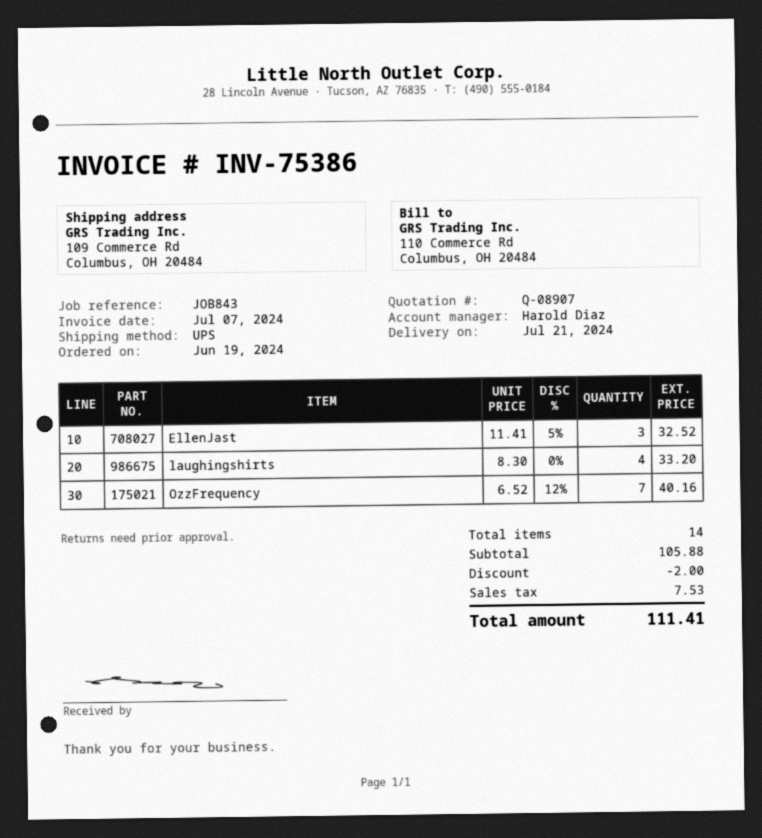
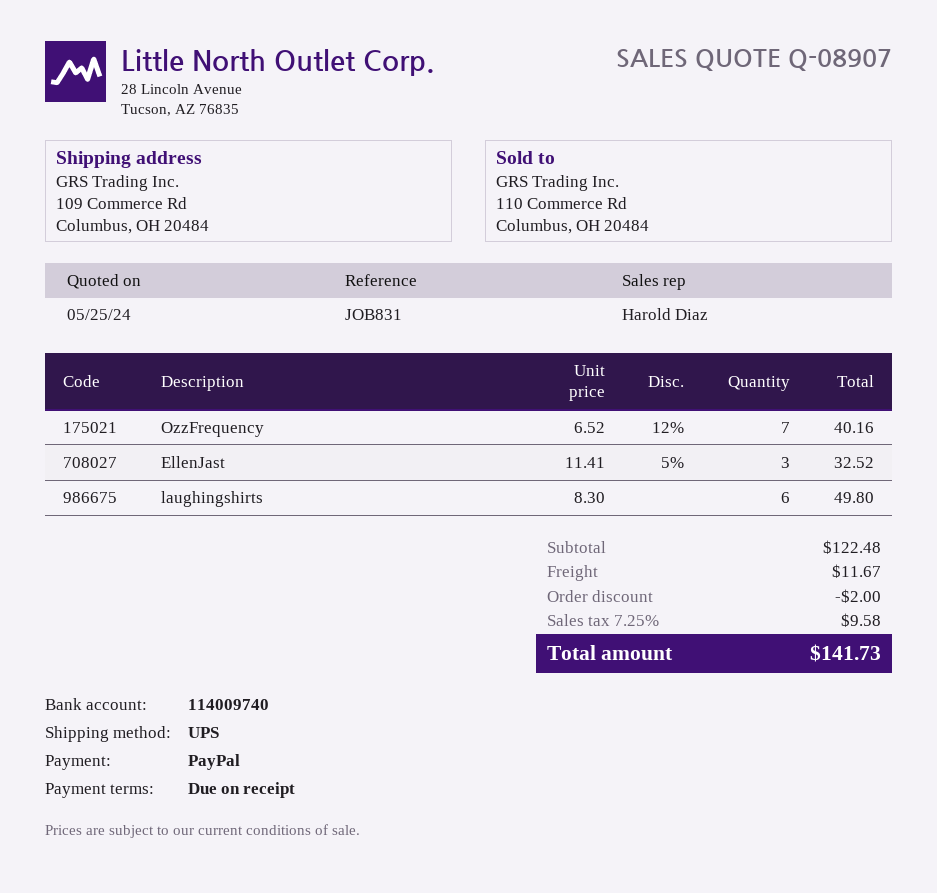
reference: JOB843 -> JOB831
laughingshirts: 4 x 8.30 = 33.20 -> 6 x 8.30 = 49.80
subtotal: 105.88 -> 122.48
shipping: none -> 11.67
tax: 7.53 -> 9.58
total: 111.41 -> 141.73

